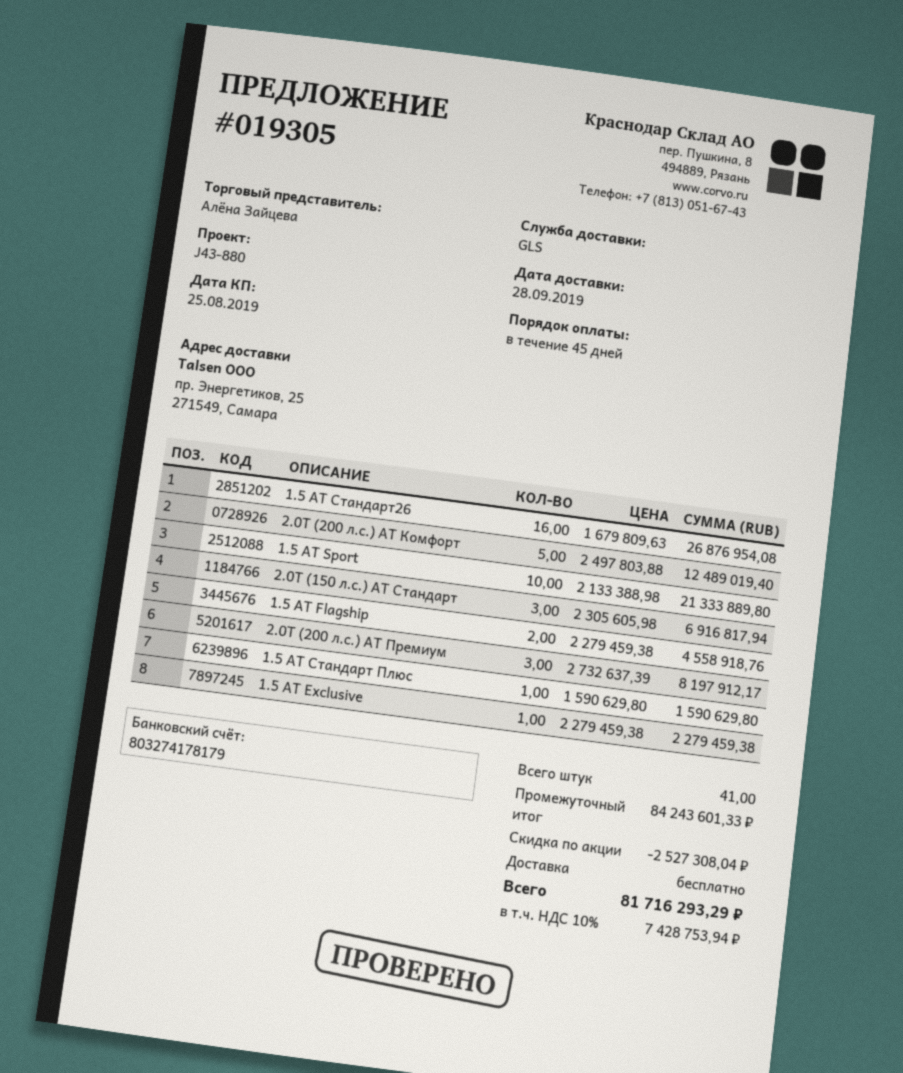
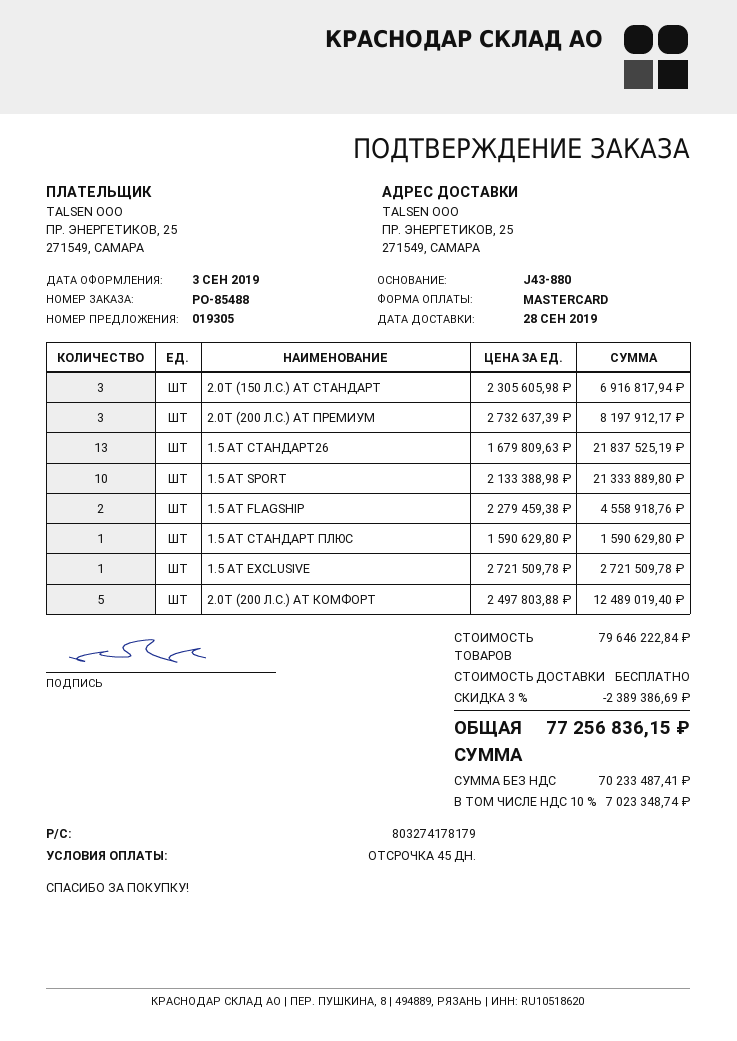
1.5 AT Стандарт26: 16 x 1679809.63 = 26876954.08 -> 13 x 1679809.63 = 21837525.19
1.5 AT Exclusive: 1 x 2279459.38 = 2279459.38 -> 1 x 2721509.78 = 2721509.78
subtotal: 84243601.33 -> 79646222.84
discount: 2527308.04 -> 2389386.69
tax: 10% = 7428753.94 -> 10% = 7023348.74
total: 81716293.29 -> 77256836.15

